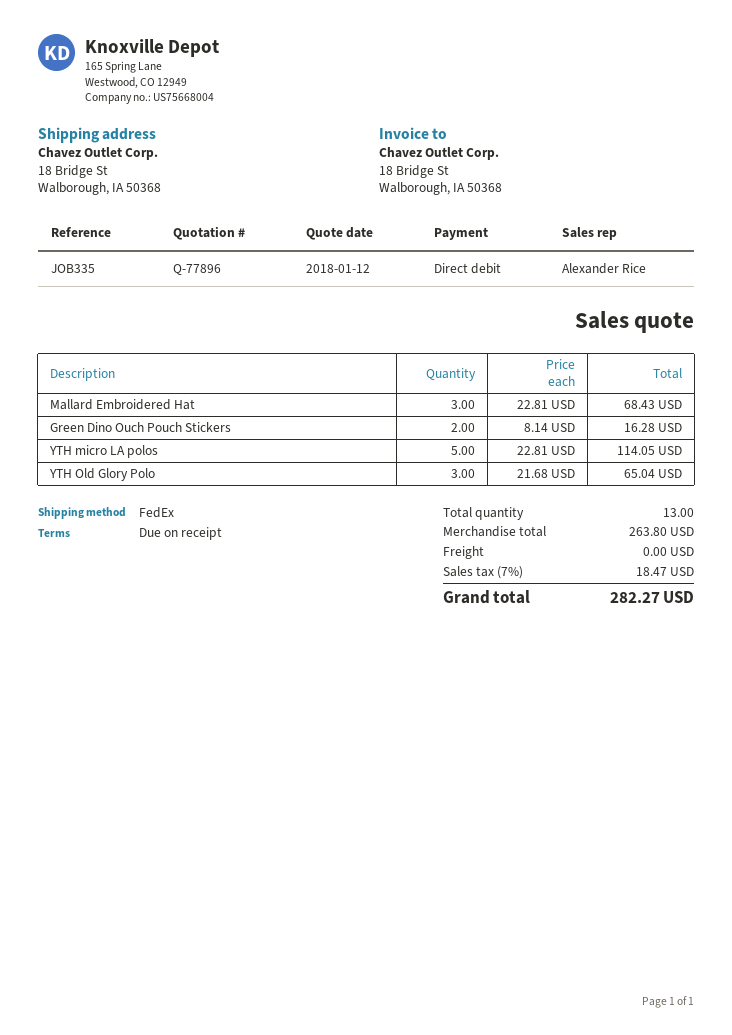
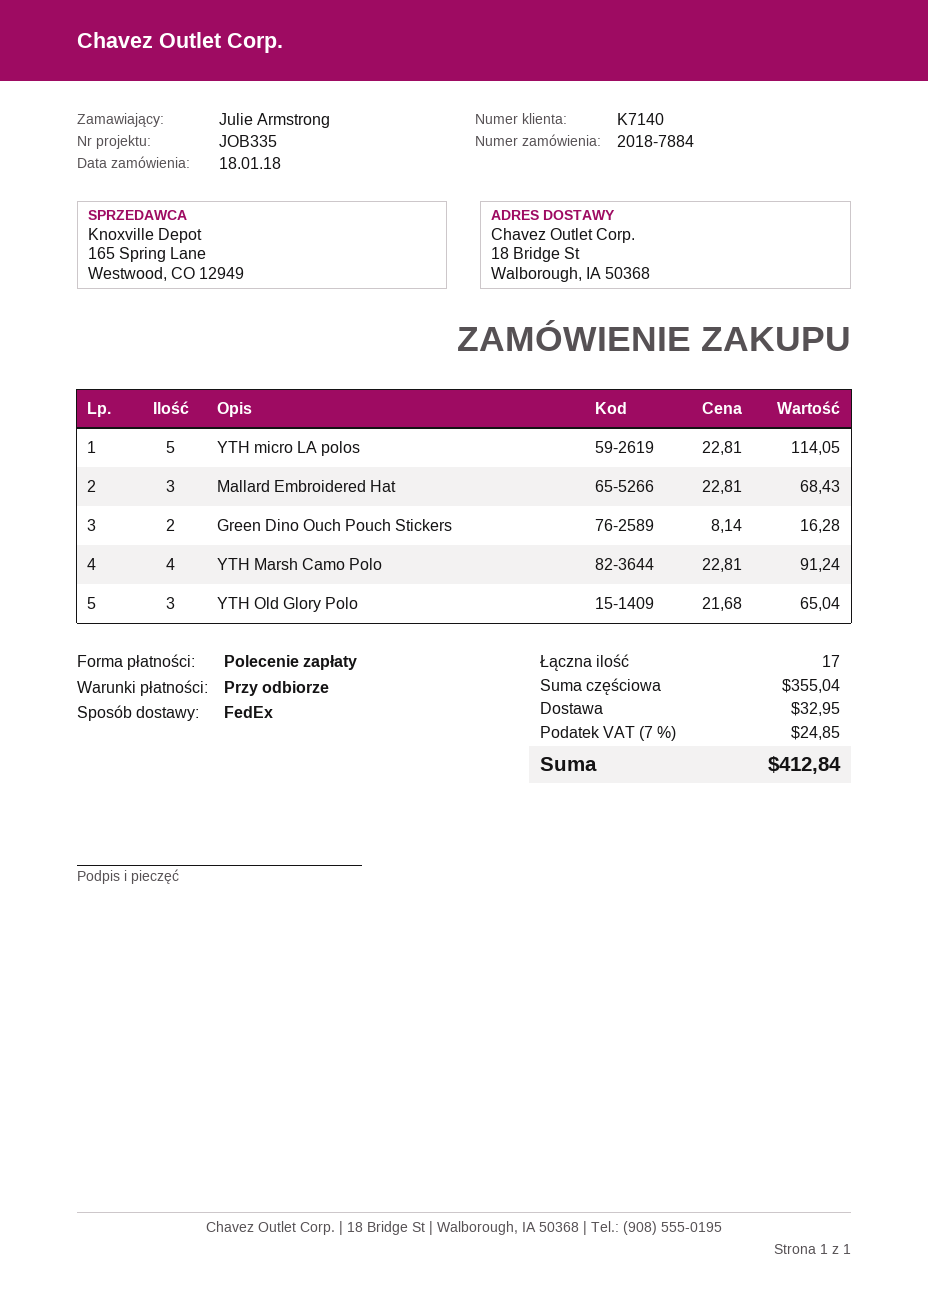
YTH Marsh Camo Polo: none -> 4 x 22.81 = 91.24
total quantity: 13 -> 17
subtotal: 263.80 -> 355.04
shipping: 0.00 -> 32.95
tax: 7% = 18.47 -> 7% = 24.85
total: 282.27 -> 412.84

